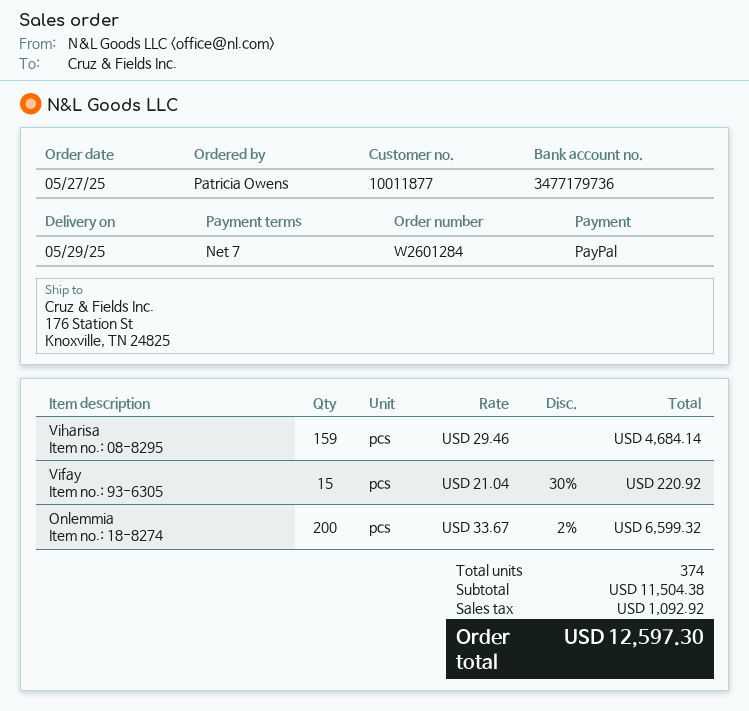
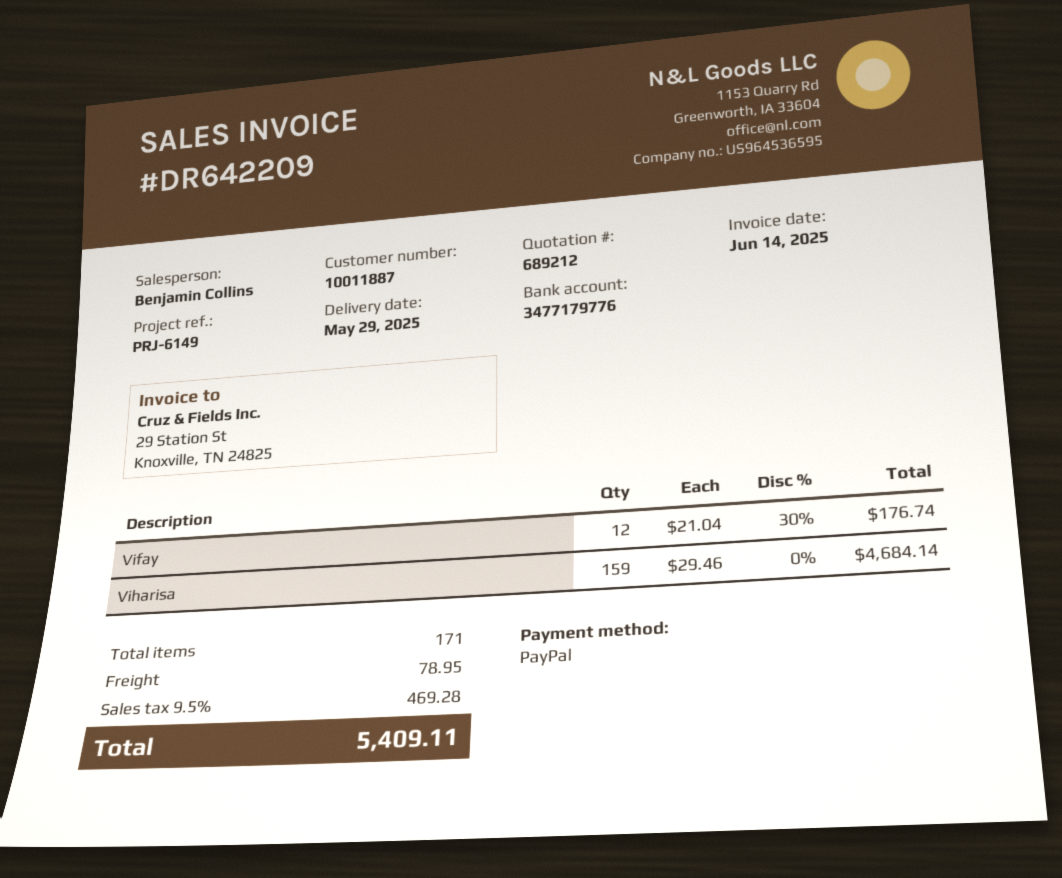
customer number: 10011877 -> 10011887
bank account: 3477179736 -> 3477179776
Vifay: 15 x 21.04 - 30% = 220.92 -> 12 x 21.04 - 30% = 176.74
Onlemmia: 200 x 33.67 - 2% = 6599.32 -> none
total quantity: 374 -> 171
shipping: none -> 78.95
tax: 1092.92 -> 469.28
total: 12597.30 -> 5409.11

